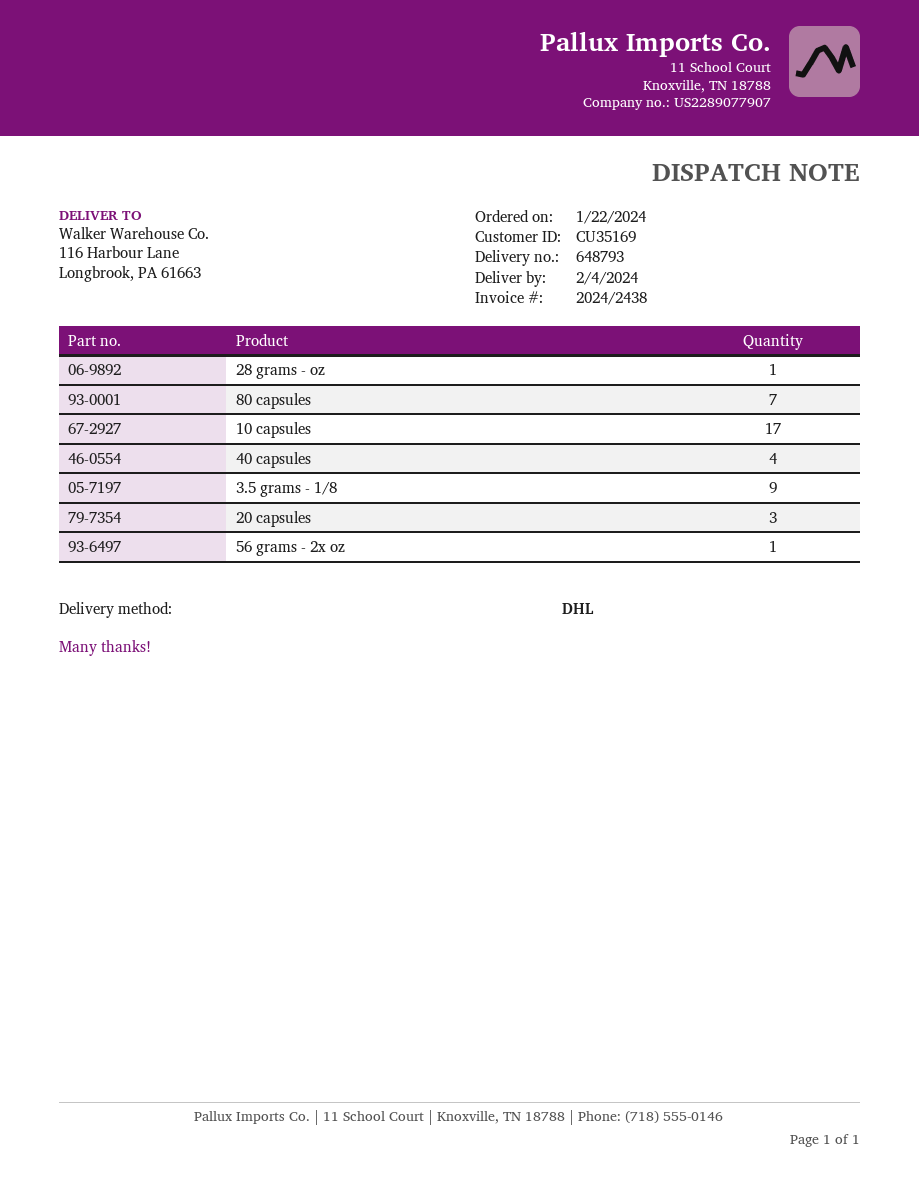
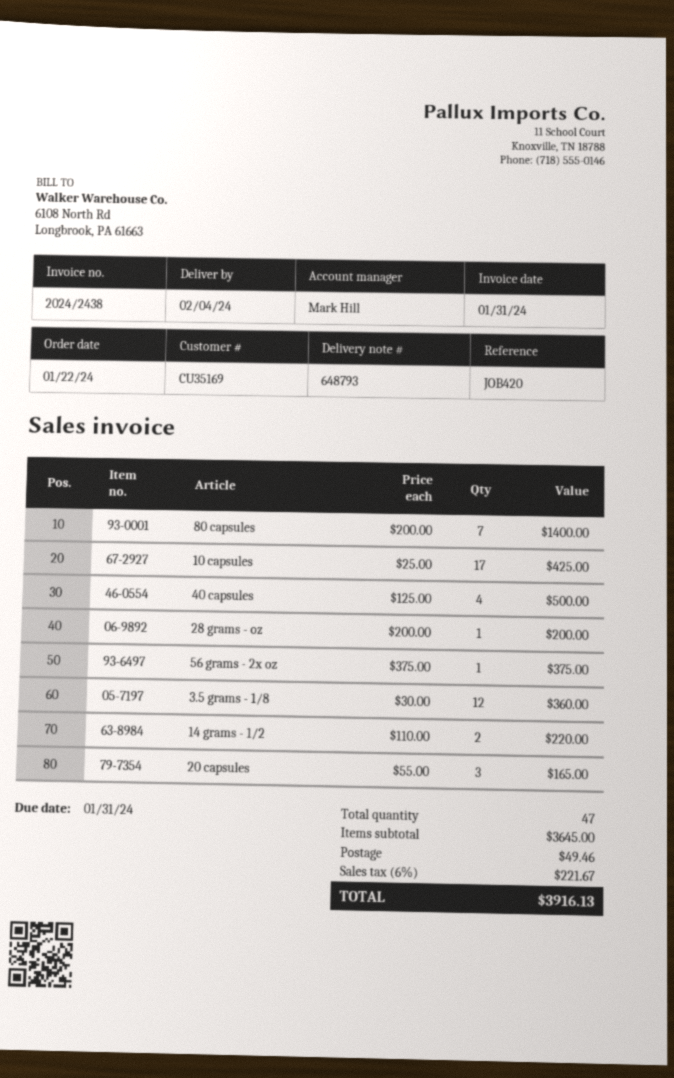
3.5 grams - 1/8: 9 -> 12
14 grams - 1/2: none -> 2

